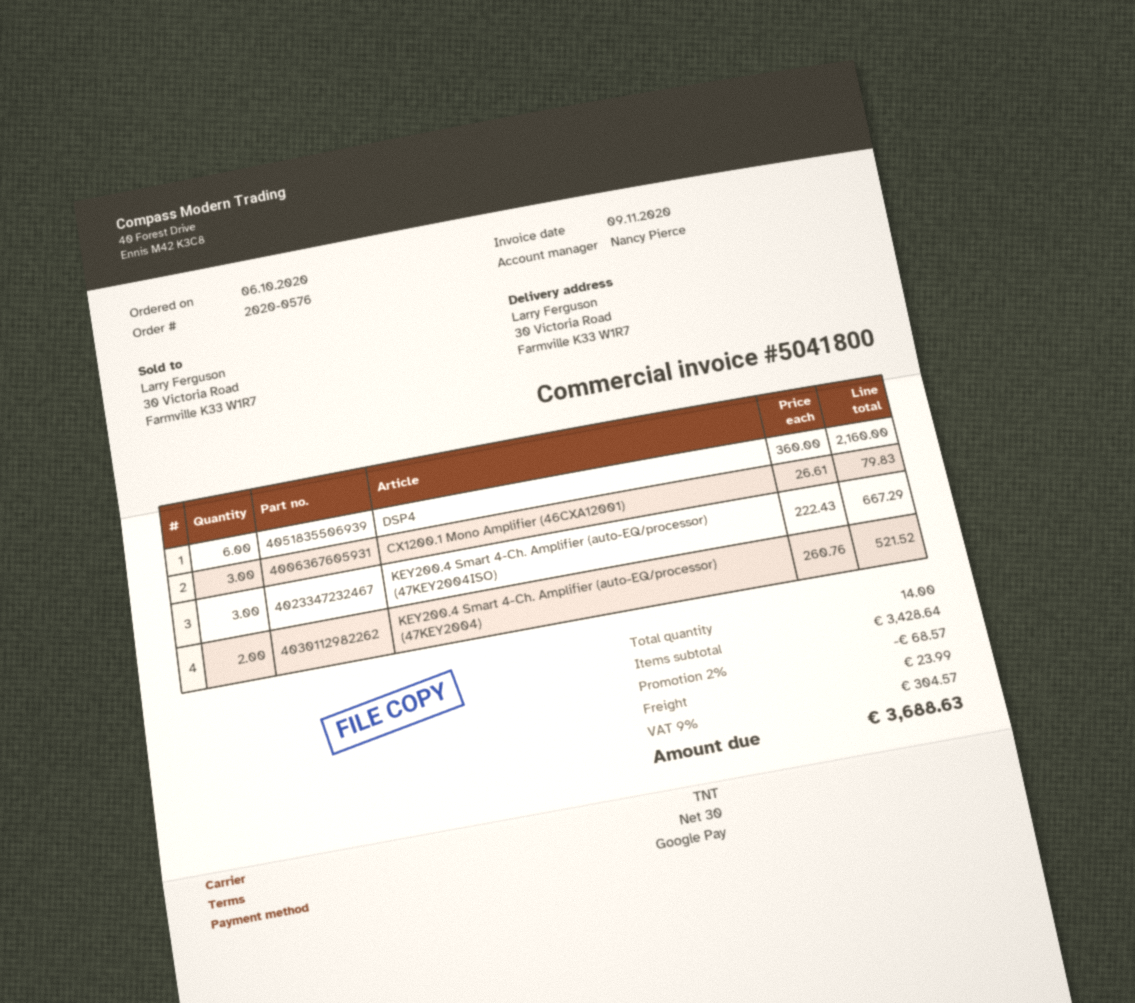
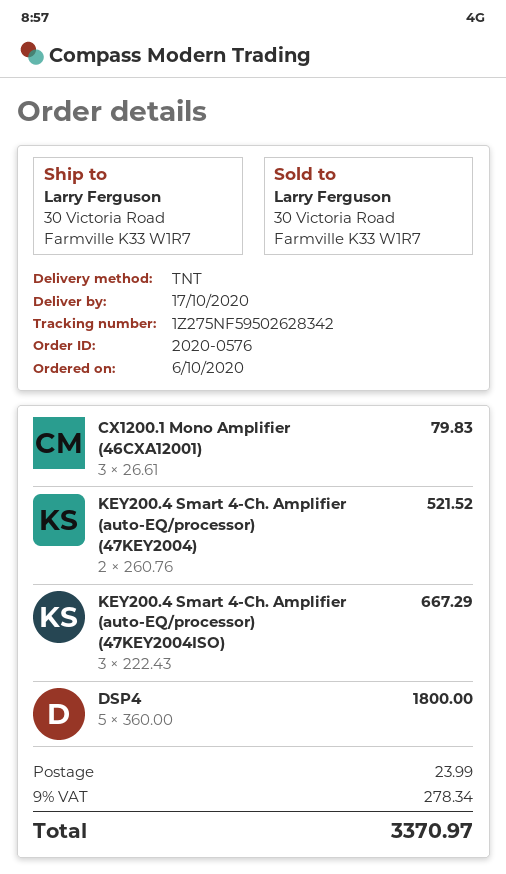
DSP4: 6 x 360.00 = 2160.00 -> 5 x 360.00 = 1800.00
discount: 2% = 68.57 -> none
tax: 9% = 304.57 -> 9% = 278.34
total: 3688.63 -> 3370.97

